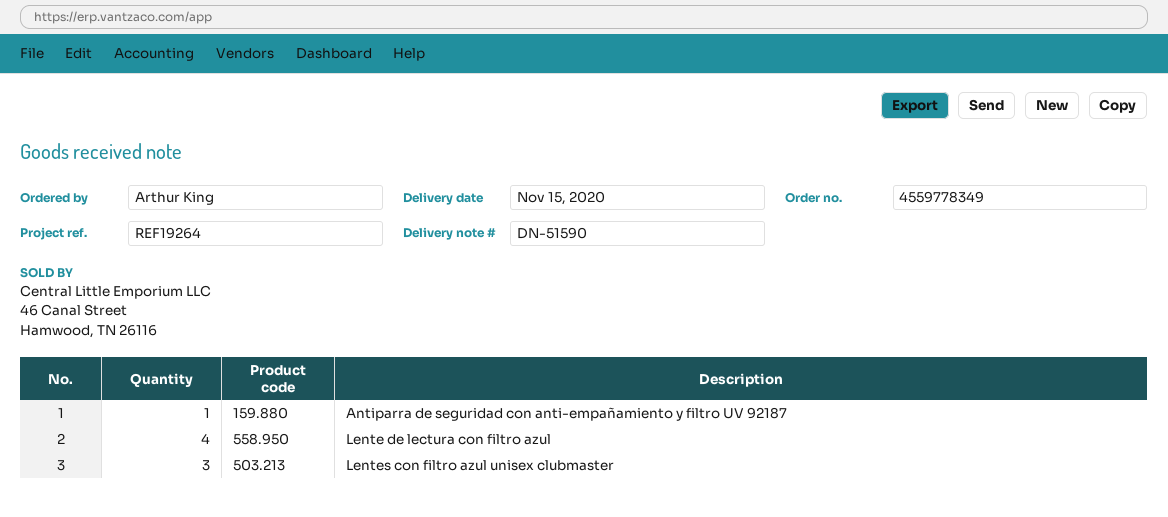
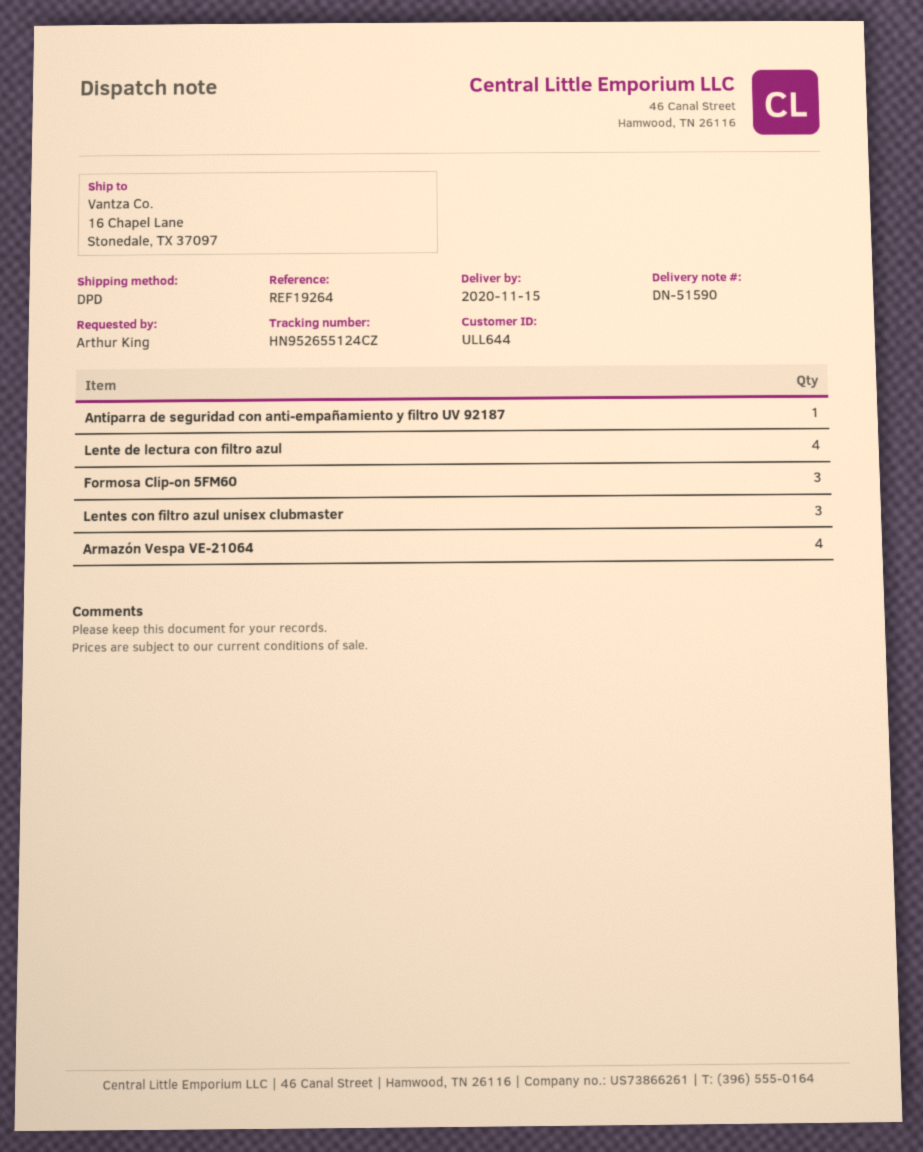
Formosa Clip-on 5FM60: none -> 3
Armazón Vespa VE-21064: none -> 4

